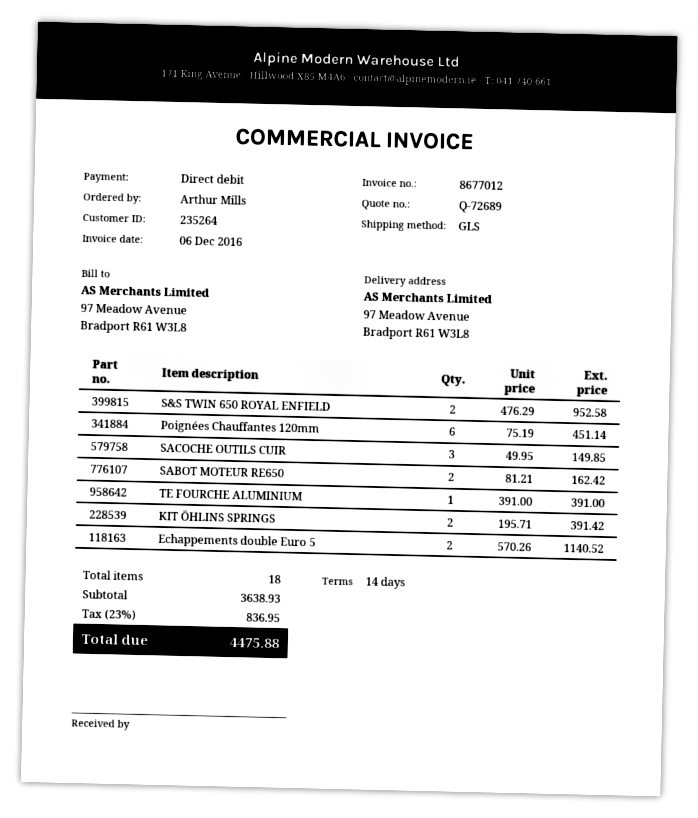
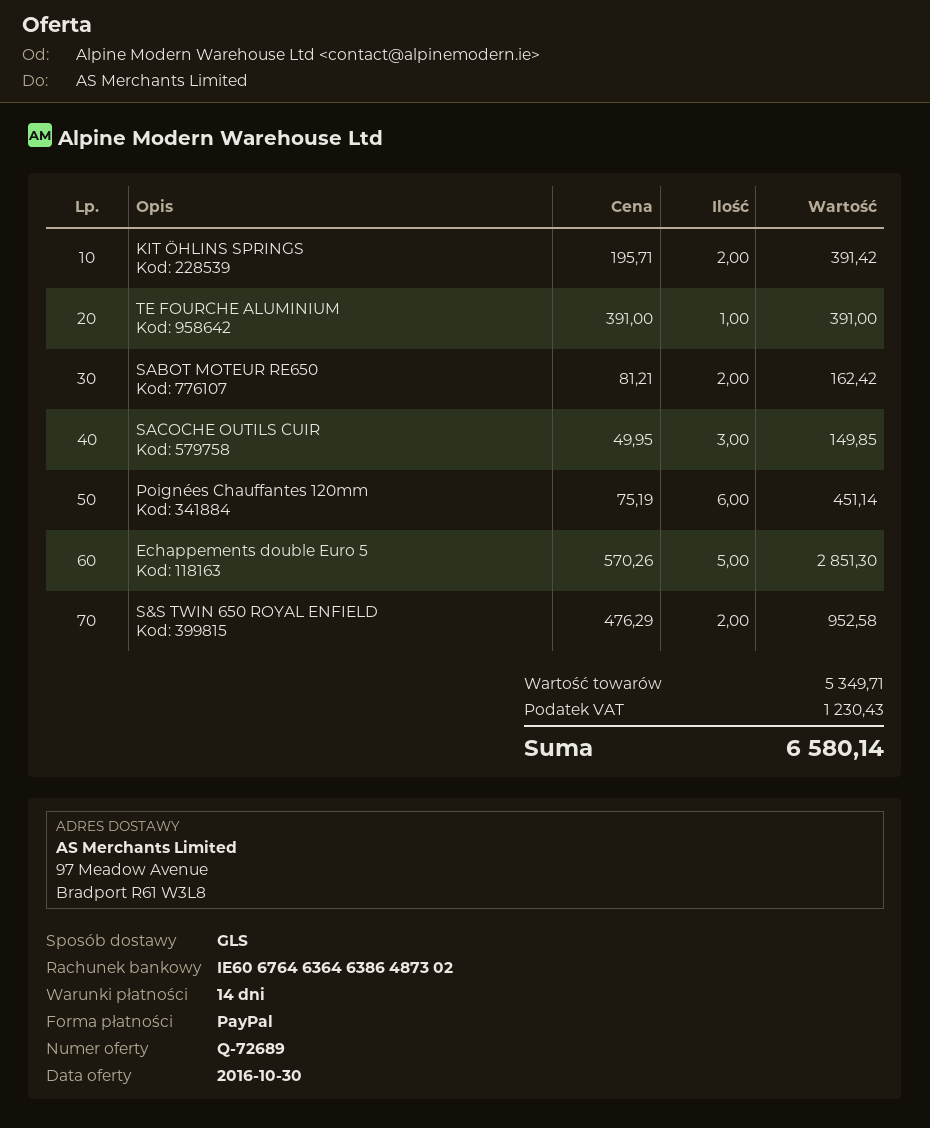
payment method: direct debit -> PayPal
Echappements double Euro 5: 2 x 570.26 = 1140.52 -> 5 x 570.26 = 2851.30
subtotal: 3638.93 -> 5349.71
tax: 836.95 -> 1230.43
total: 4475.88 -> 6580.14

